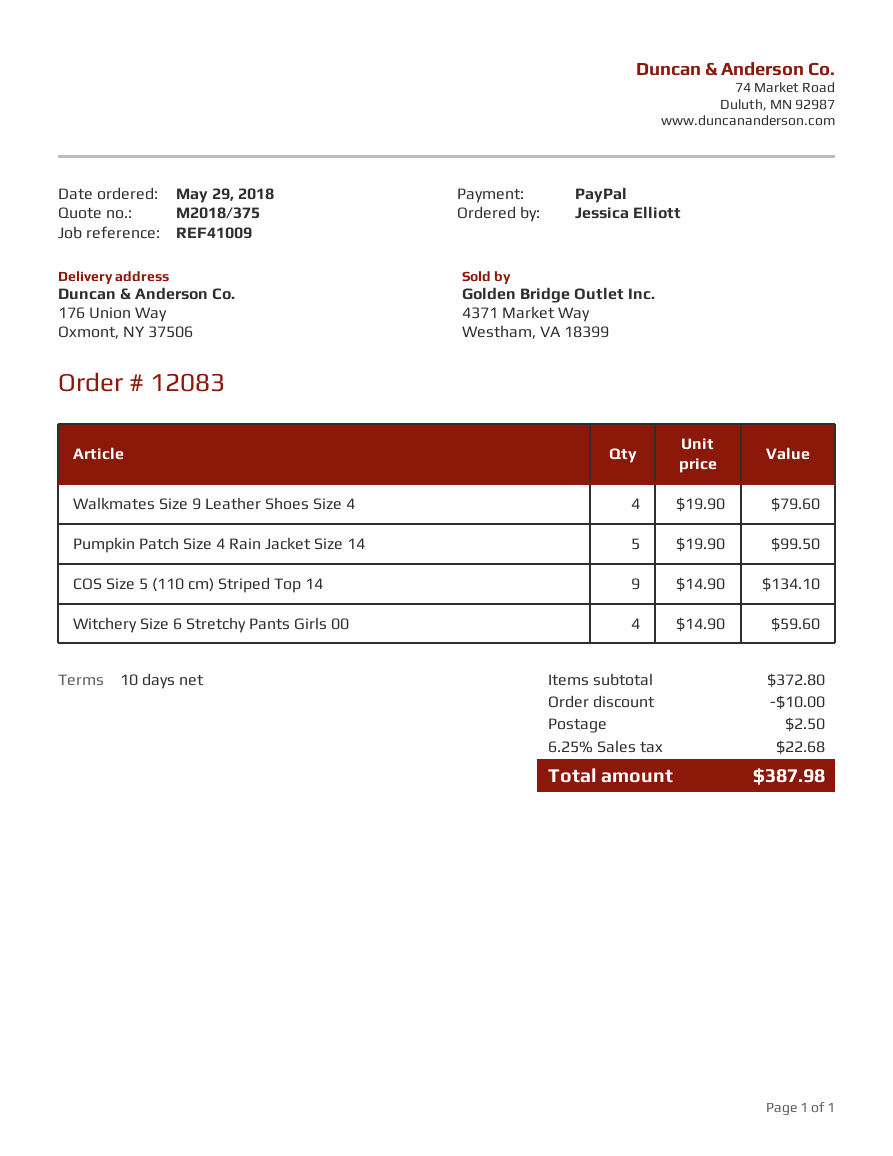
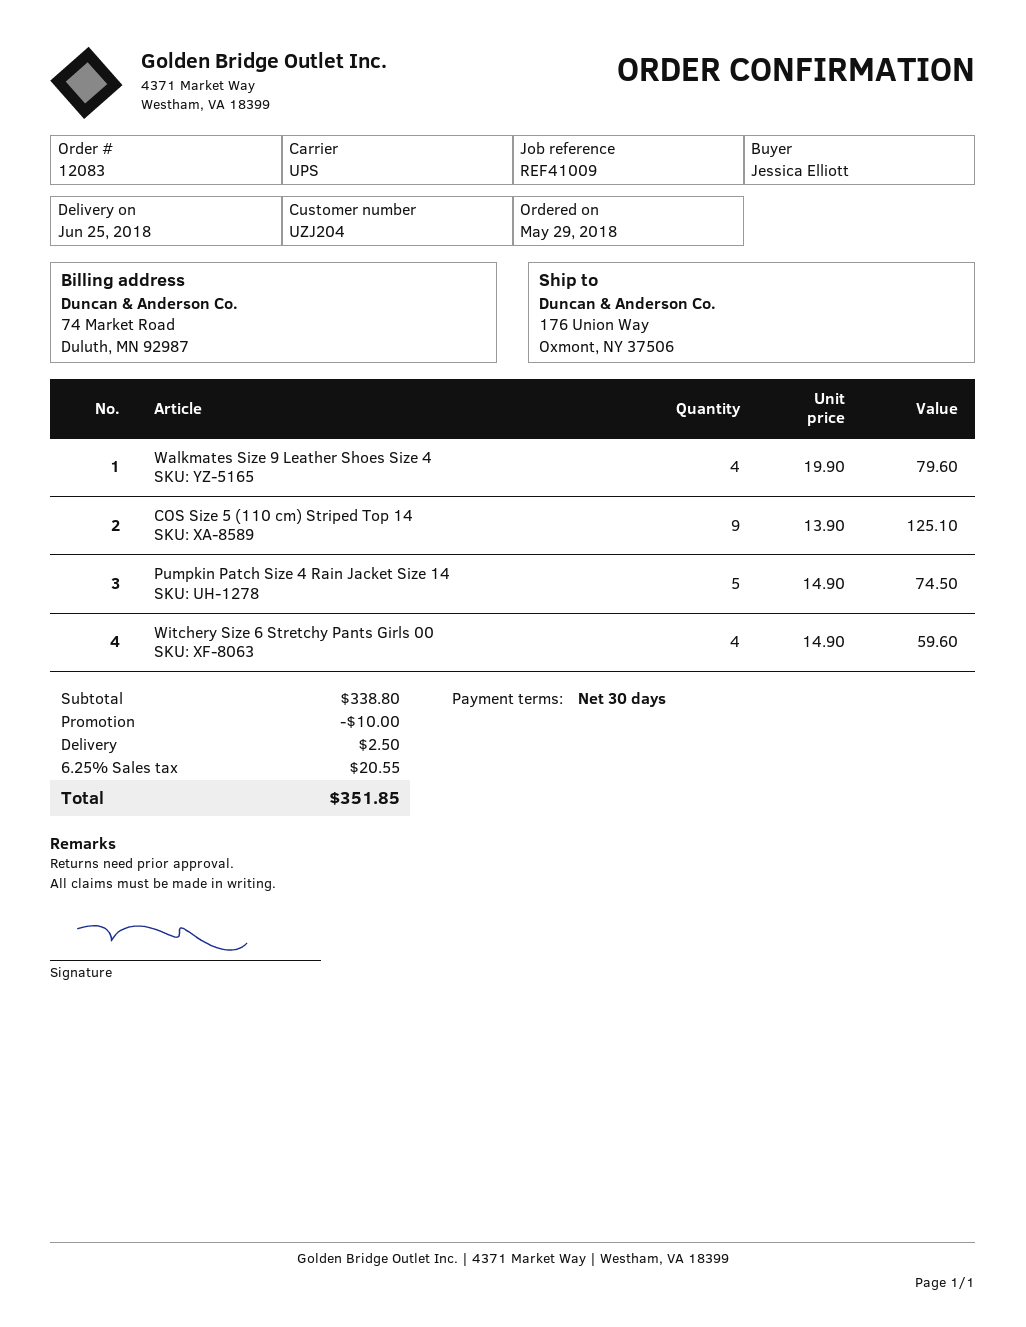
payment terms: 10 days -> 30 days
Pumpkin Patch Size 4 Rain Jacket Size 14: 5 x 19.90 = 99.50 -> 5 x 14.90 = 74.50
COS Size 5 (110 cm) Striped Top 14: 9 x 14.90 = 134.10 -> 9 x 13.90 = 125.10
subtotal: 372.80 -> 338.80
tax: 6.25% = 22.68 -> 6.25% = 20.55
total: 387.98 -> 351.85

